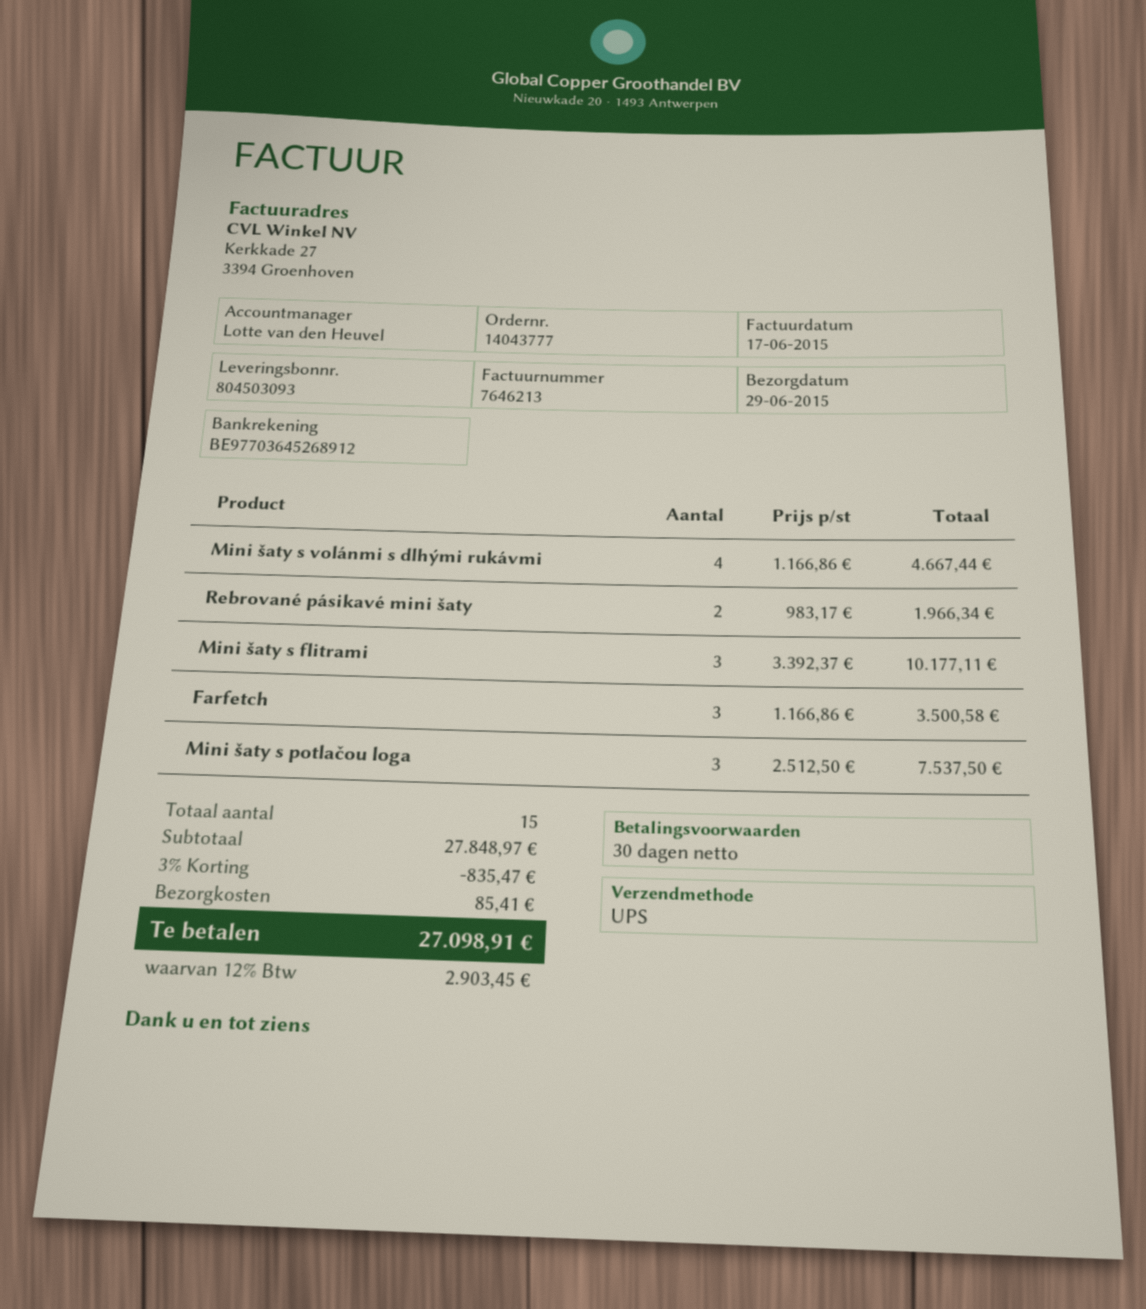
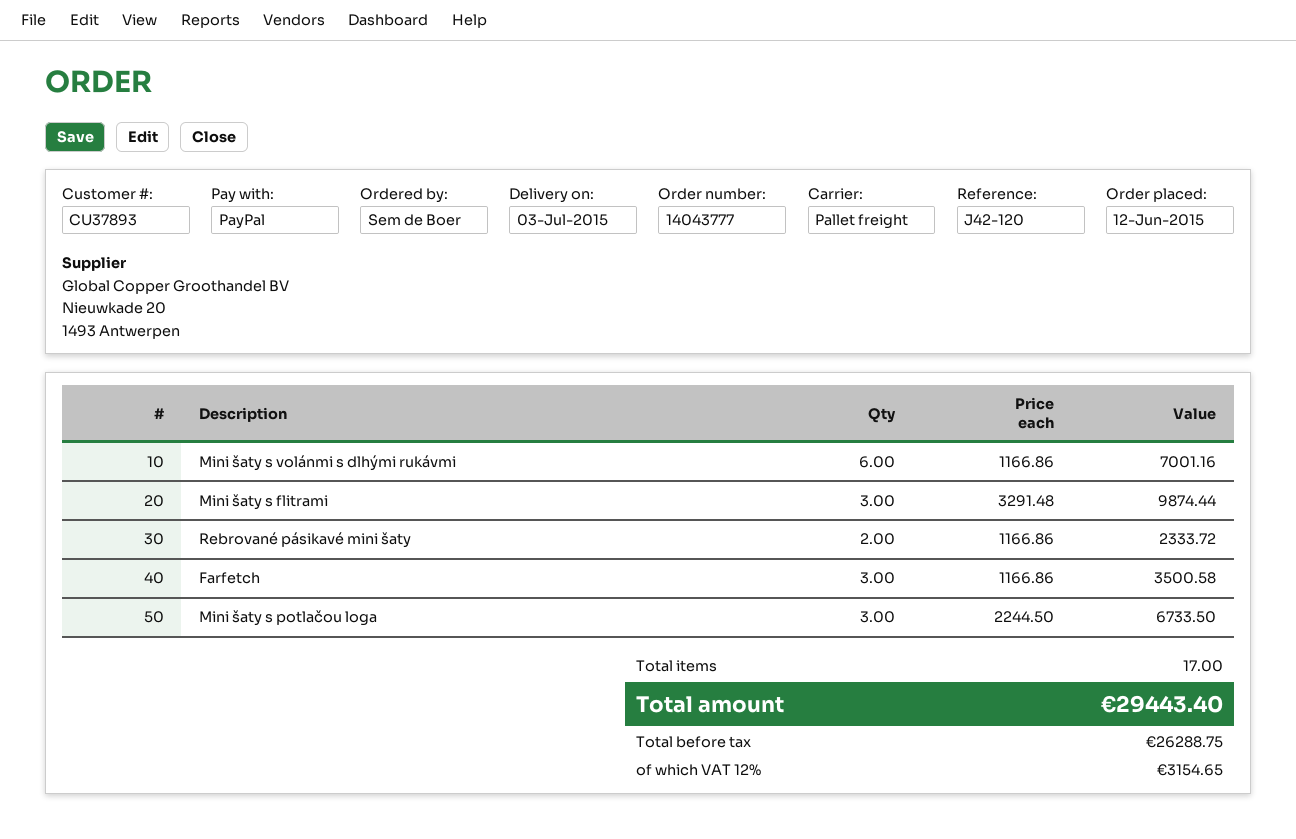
delivery date: 2015-06-29 -> 2015-07-03
shipping method: UPS -> pallet freight
Mini šaty s volánmi s dlhými rukávmi: 4 x 1166.86 = 4667.44 -> 6 x 1166.86 = 7001.16
Rebrované pásikavé mini šaty: 2 x 983.17 = 1966.34 -> 2 x 1166.86 = 2333.72
Mini šaty s flitrami: 3 x 3392.37 = 10177.11 -> 3 x 3291.48 = 9874.44
Mini šaty s potlačou loga: 3 x 2512.50 = 7537.50 -> 3 x 2244.50 = 6733.50
total quantity: 15 -> 17
discount: 3% = 835.47 -> none
shipping: 85.41 -> none
tax: 12% = 2903.45 -> 12% = 3154.65
total: 27098.91 -> 29443.40

